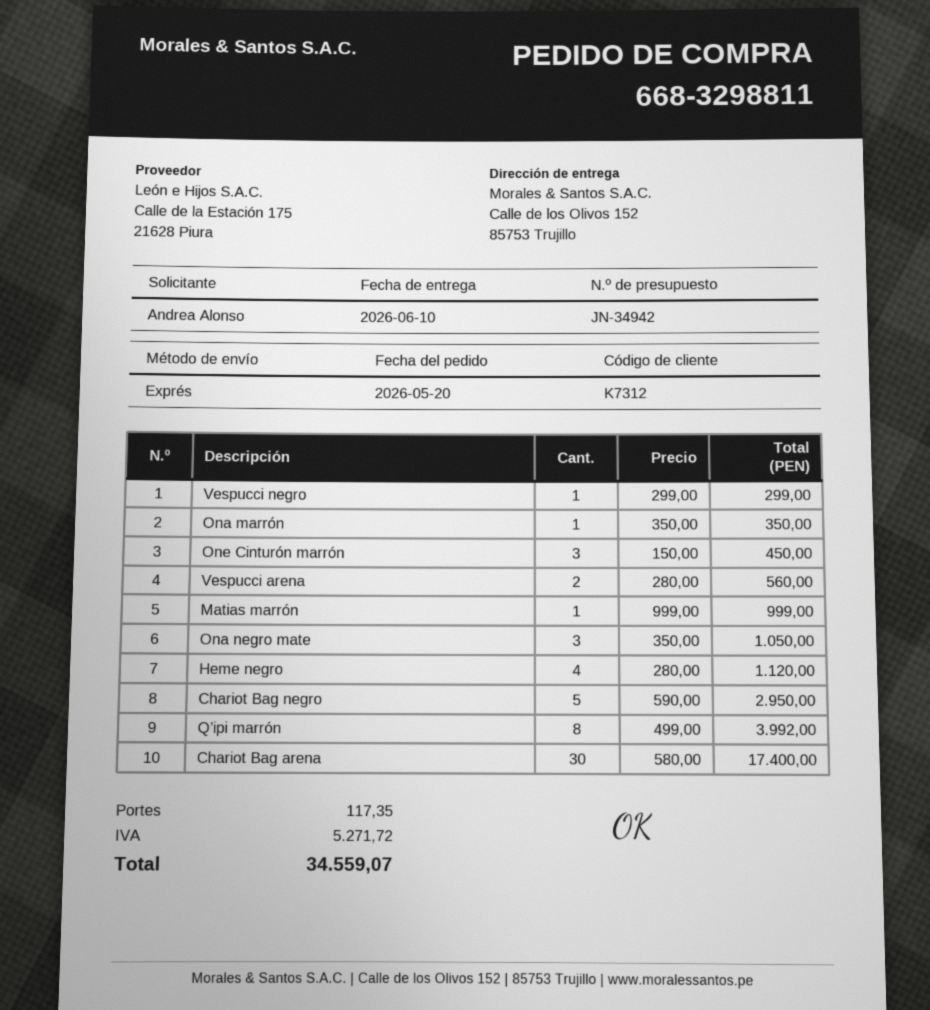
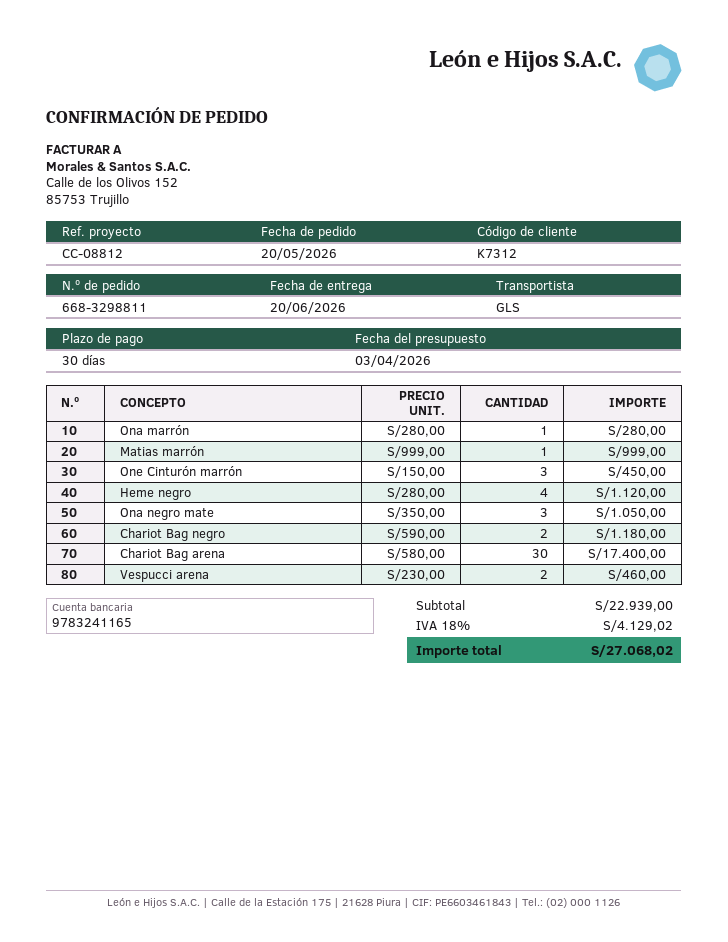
delivery date: 2026-06-10 -> 2026-06-20
shipping method: express -> GLS
Vespucci negro: 1 x 299.00 = 299.00 -> none
Ona marrón: 1 x 350.00 = 350.00 -> 1 x 280.00 = 280.00
Vespucci arena: 2 x 280.00 = 560.00 -> 2 x 230.00 = 460.00
Chariot Bag negro: 5 x 590.00 = 2950.00 -> 2 x 590.00 = 1180.00
Q’ipi marrón: 8 x 499.00 = 3992.00 -> none
shipping: 117.35 -> none
tax: 5271.72 -> 4129.02
total: 34559.07 -> 27068.02

